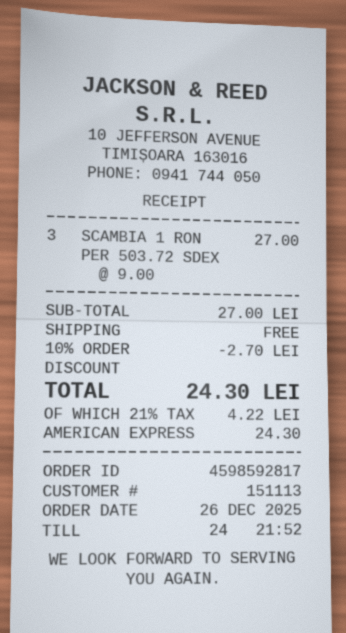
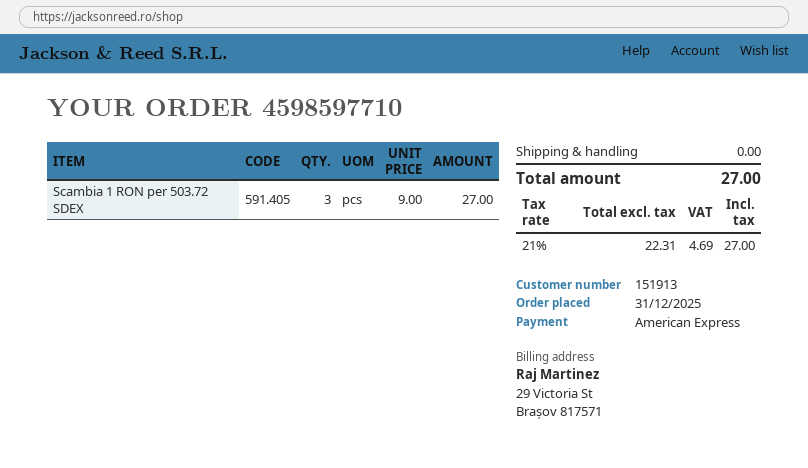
order number: 4598592817 -> 4598597710
order date: 2025-12-26 -> 2025-12-31
customer number: 151113 -> 151913
discount: 10% = 2.70 -> none
tax: 21% = 4.22 -> 21% = 4.69
total: 24.30 -> 27.00

